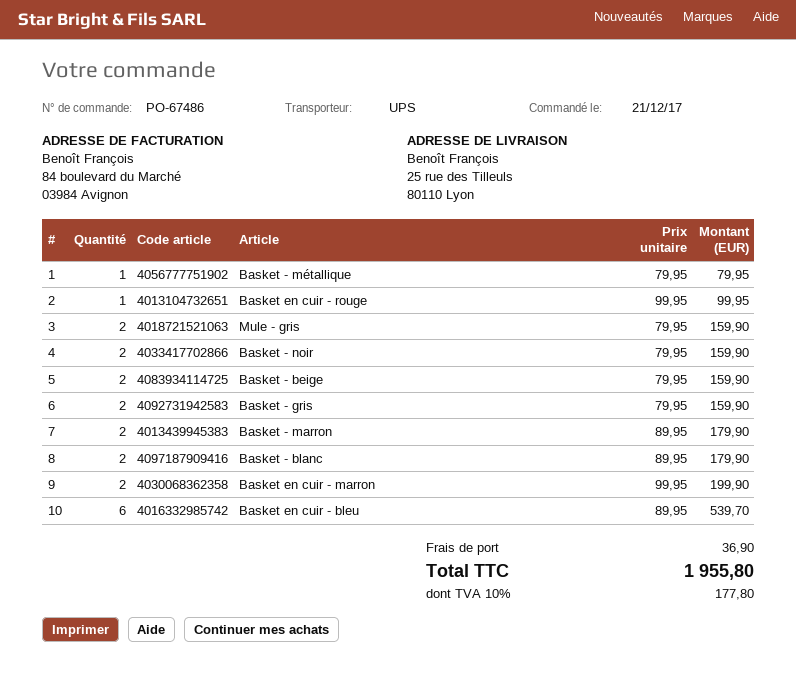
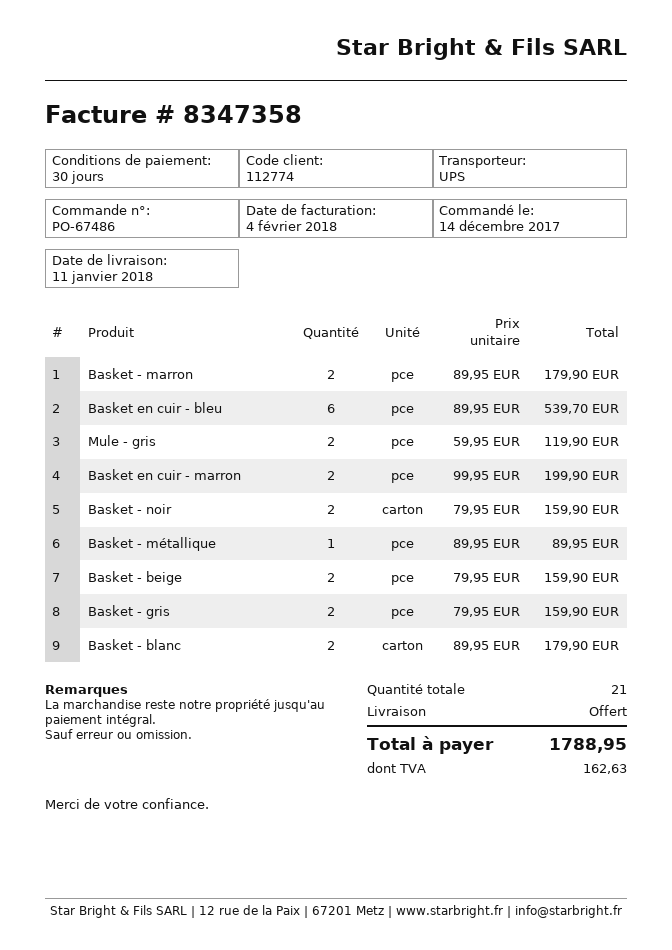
order date: 2017-12-21 -> 2017-12-14
Basket - métallique: 1 x 79.95 = 79.95 -> 1 x 89.95 = 89.95
Basket en cuir - rouge: 1 x 99.95 = 99.95 -> none
Mule - gris: 2 x 79.95 = 159.90 -> 2 x 59.95 = 119.90
shipping: 36.90 -> 0.00
tax: 177.80 -> 162.63
total: 1955.80 -> 1788.95

